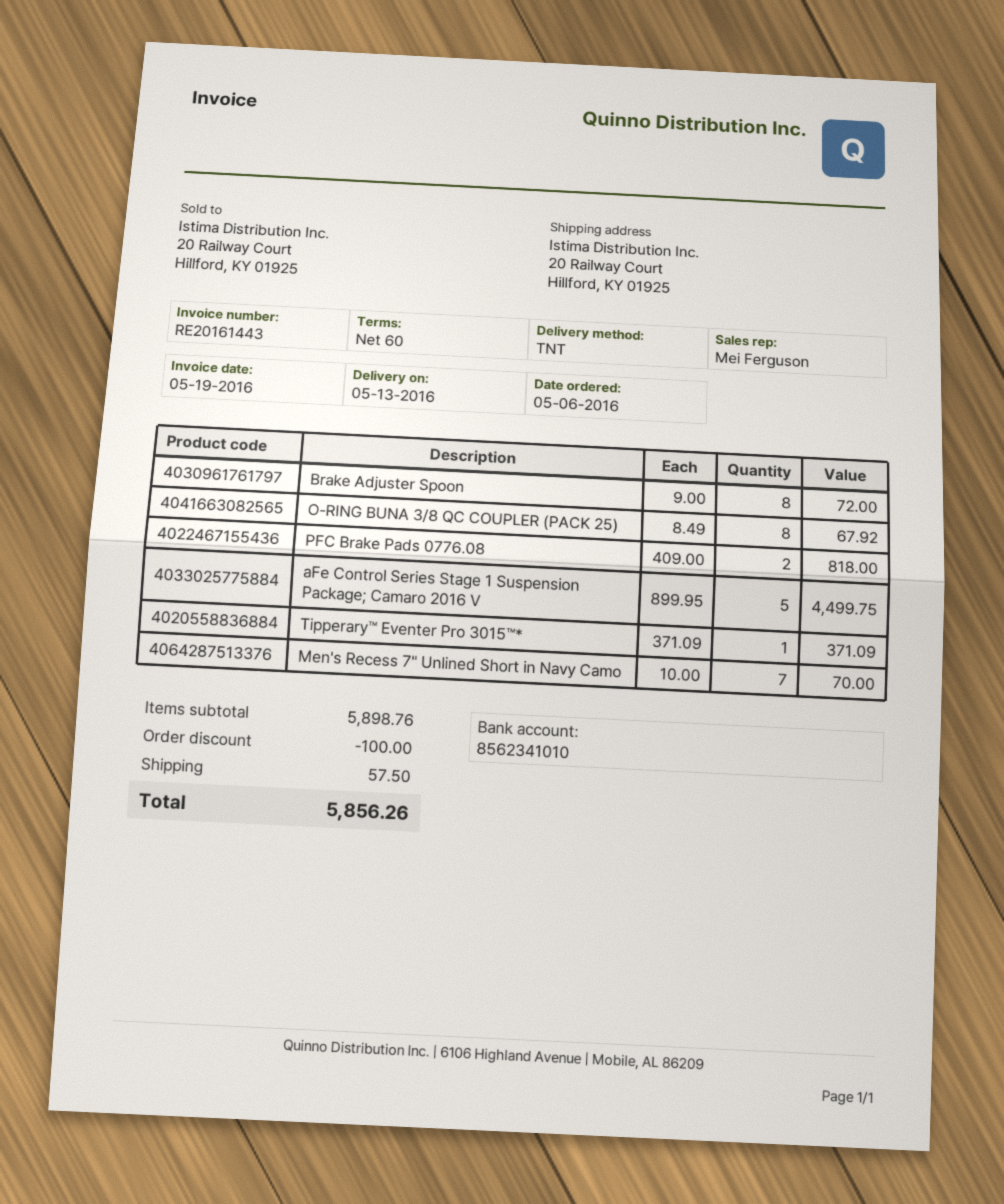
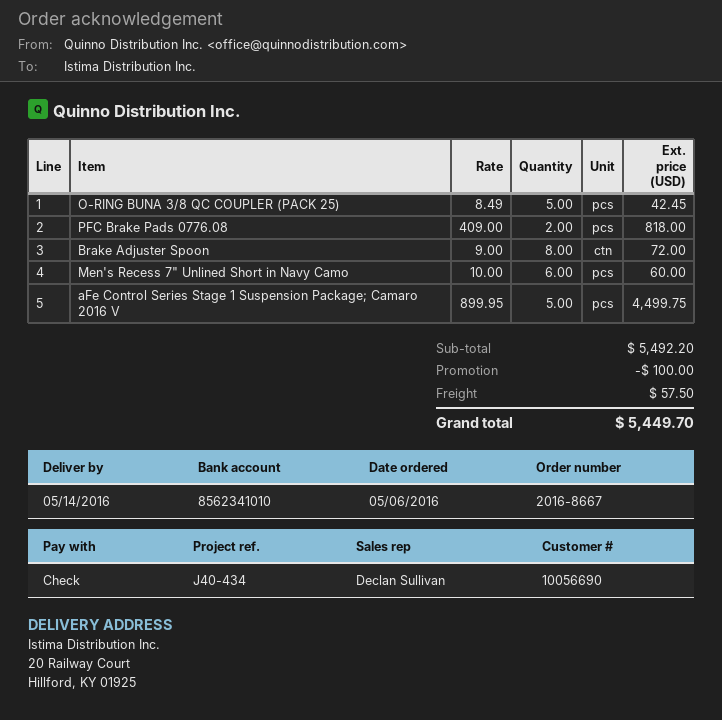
delivery date: 2016-05-13 -> 2016-05-14
sales rep: Mei Ferguson -> Declan Sullivan
O-RING BUNA 3/8 QC COUPLER (PACK 25): 8 x 8.49 = 67.92 -> 5 x 8.49 = 42.45
Tipperary™ Eventer Pro 3015™*: 1 x 371.09 = 371.09 -> none
Men's Recess 7" Unlined Short in Navy Camo: 7 x 10.00 = 70.00 -> 6 x 10.00 = 60.00
subtotal: 5898.76 -> 5492.20
total: 5856.26 -> 5449.70

